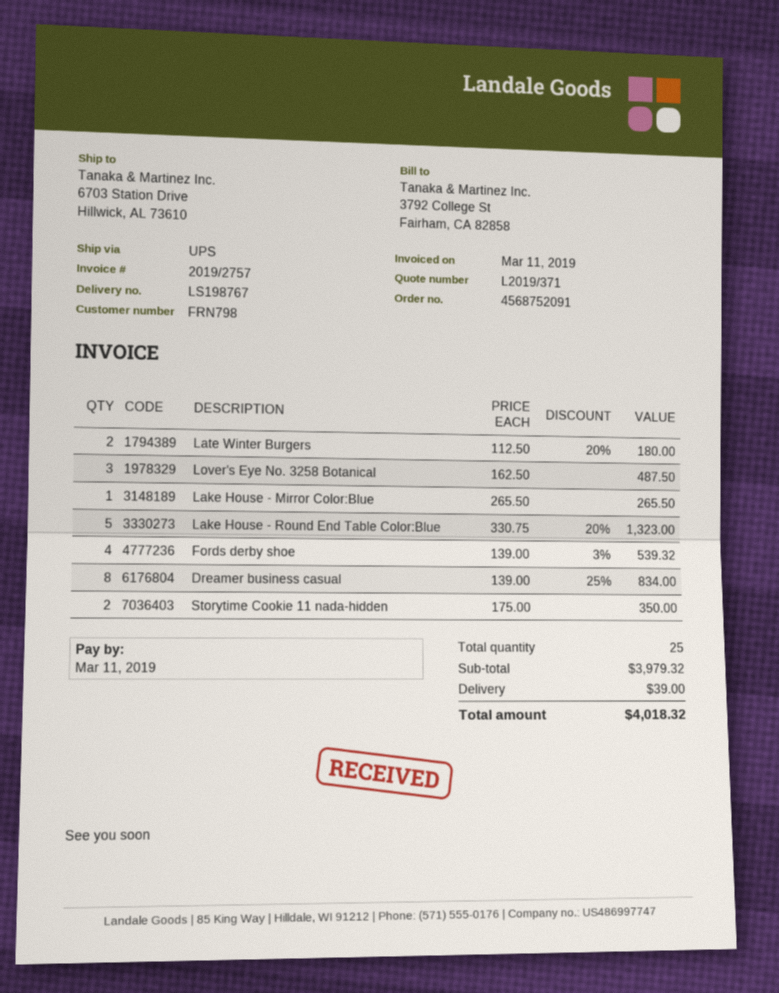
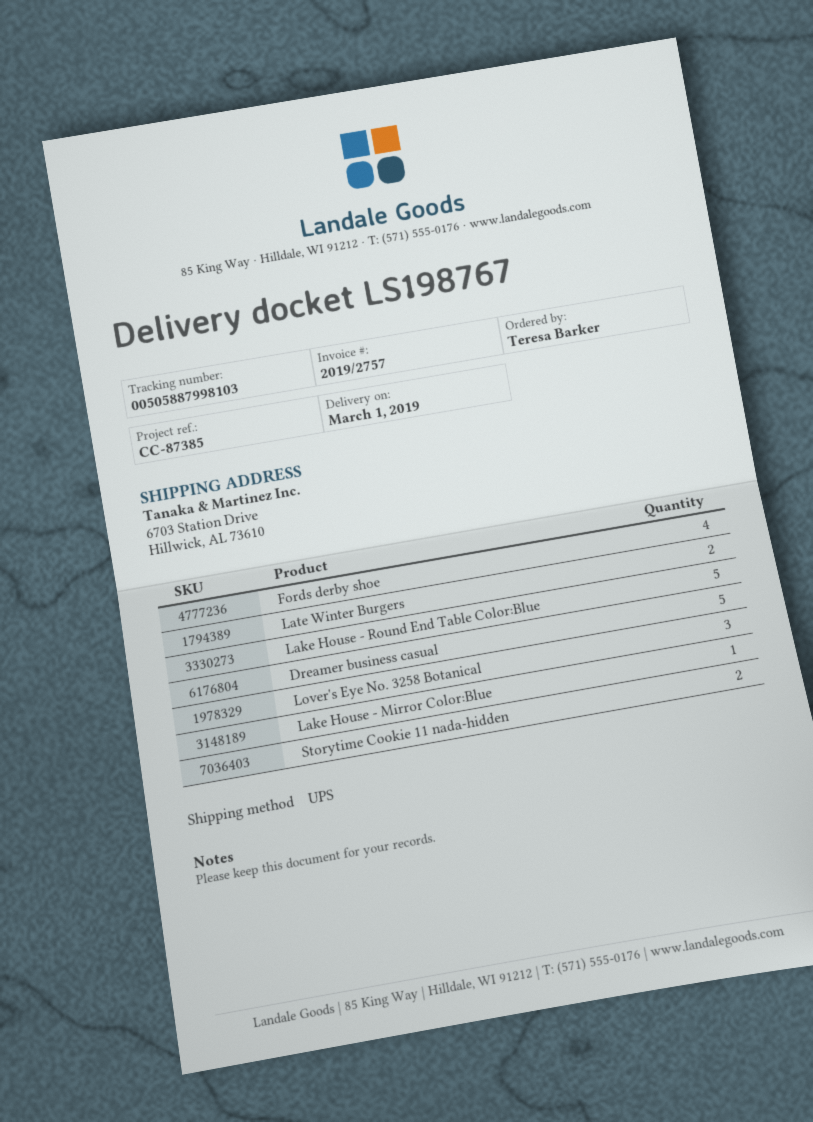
Dreamer business casual: 8 -> 5

